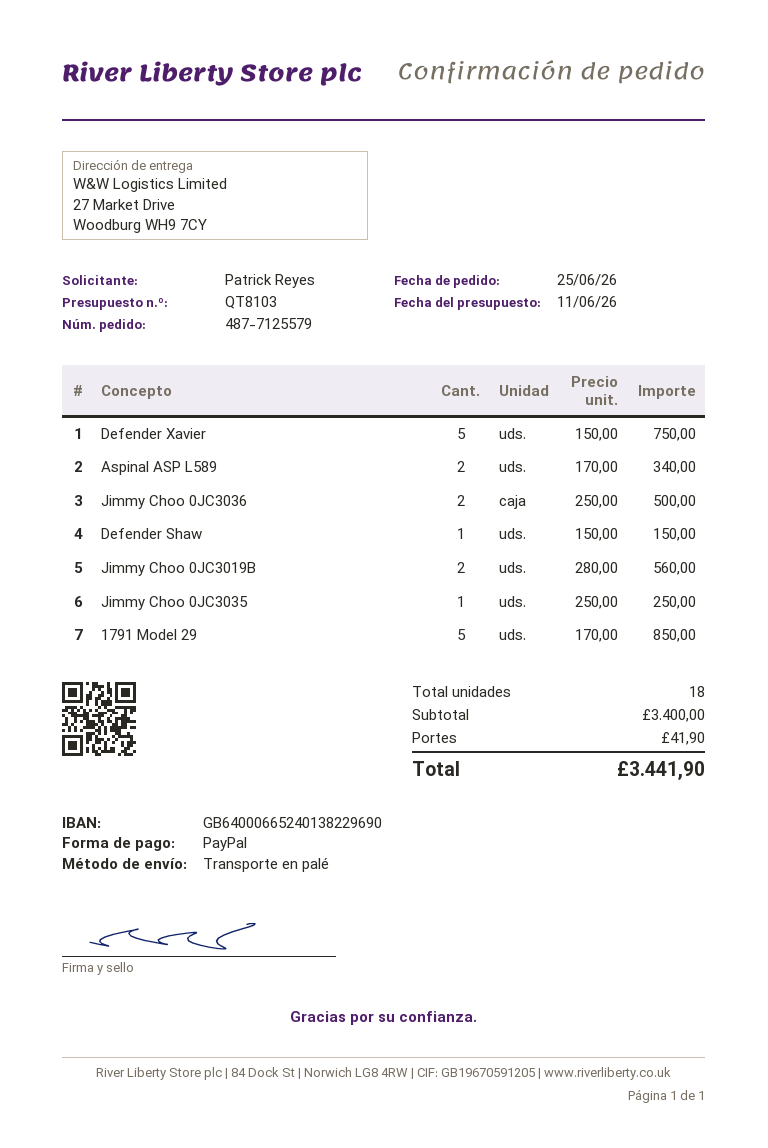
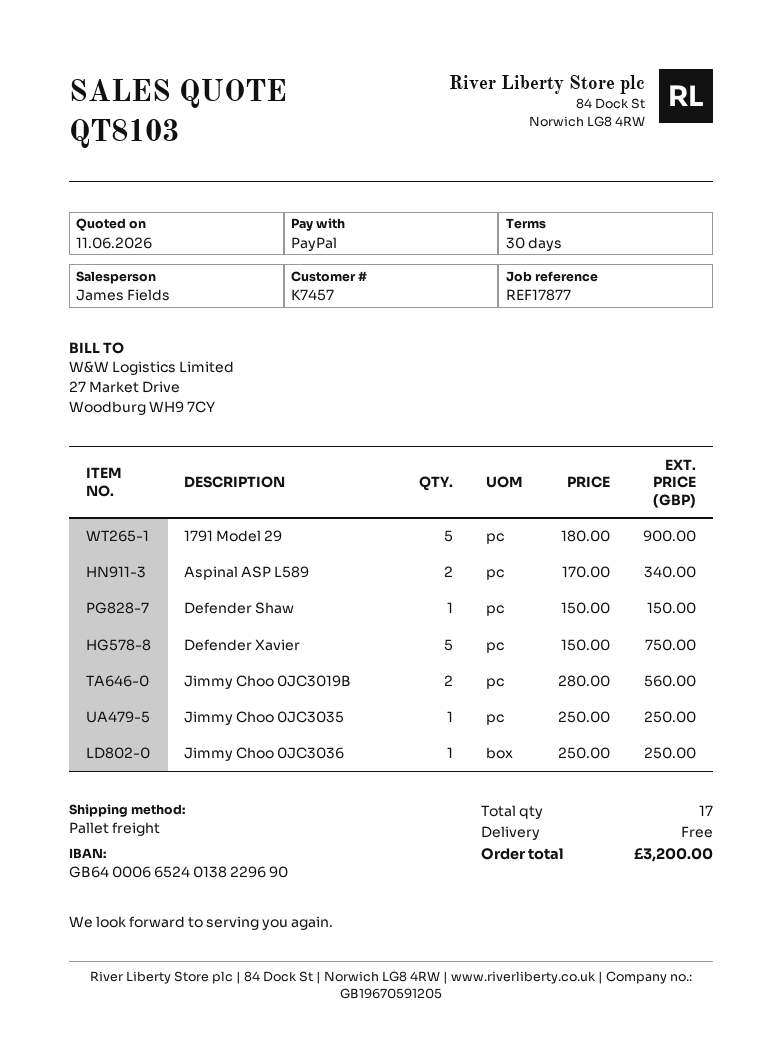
Jimmy Choo 0JC3036: 2 x 250.00 = 500.00 -> 1 x 250.00 = 250.00
1791 Model 29: 5 x 170.00 = 850.00 -> 5 x 180.00 = 900.00
total quantity: 18 -> 17
shipping: 41.90 -> 0.00
total: 3441.90 -> 3200.00

